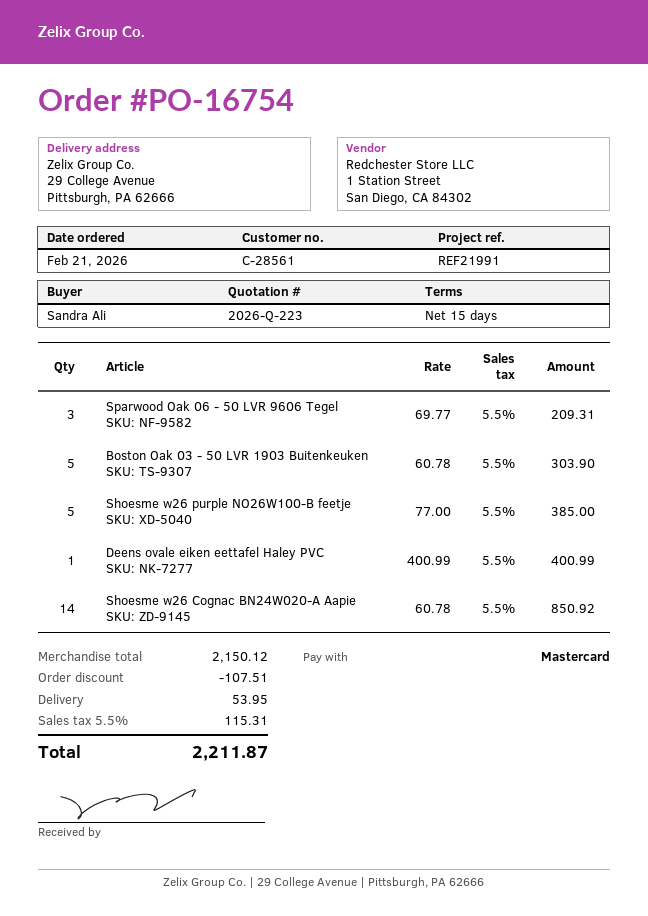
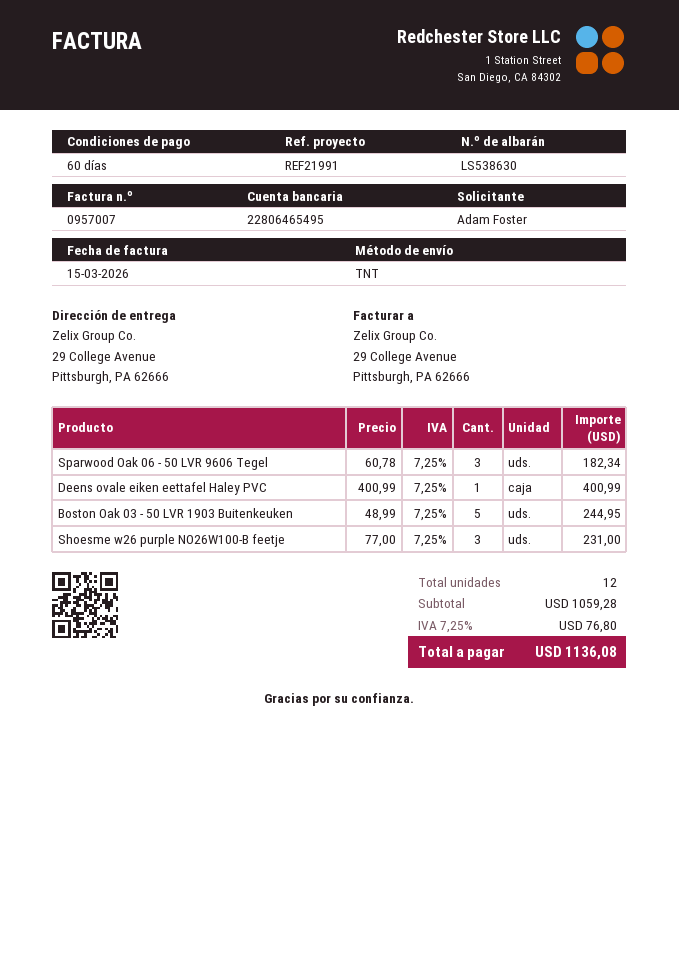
payment terms: 15 days -> 60 days
ordered by: Sandra Ali -> Adam Foster
Sparwood Oak 06 - 50 LVR 9606 Tegel: 3 x 69.77 = 209.31 -> 3 x 60.78 = 182.34
Boston Oak 03 - 50 LVR 1903 Buitenkeuken: 5 x 60.78 = 303.90 -> 5 x 48.99 = 244.95
Shoesme w26 purple NO26W100-B feetje: 5 x 77.00 = 385.00 -> 3 x 77.00 = 231.00
Shoesme w26 Cognac BN24W020-A Aapie: 14 x 60.78 = 850.92 -> none
subtotal: 2150.12 -> 1059.28
discount: 107.51 -> none
shipping: 53.95 -> none
tax: 5.5% = 115.31 -> 7.25% = 76.80
total: 2211.87 -> 1136.08

